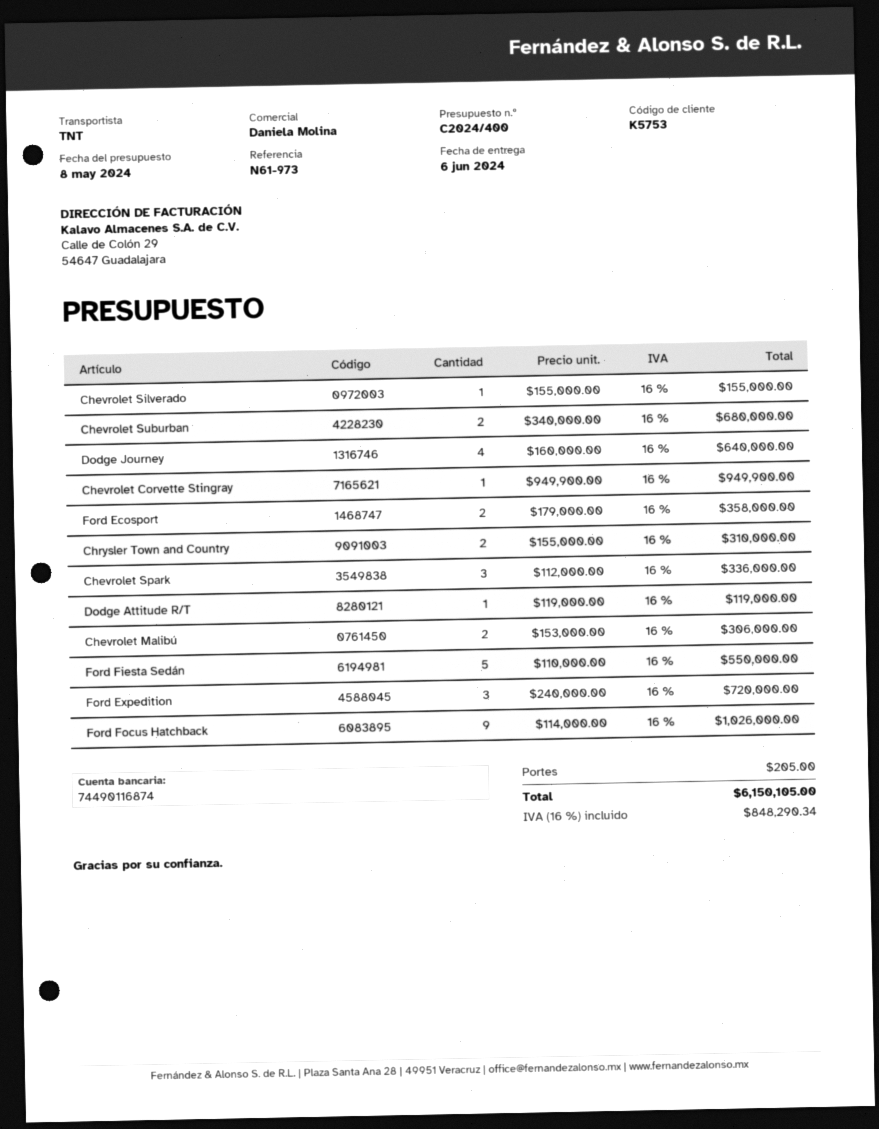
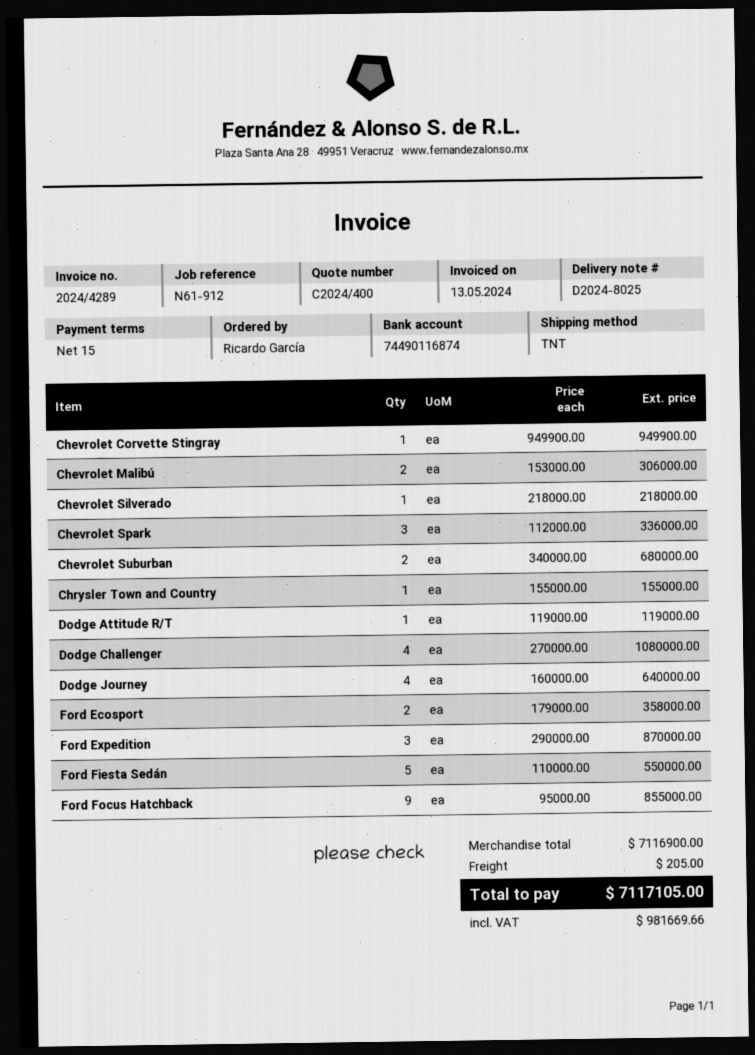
reference: N61-973 -> N61-912
Chevrolet Silverado: 1 x 155000.00 = 155000.00 -> 1 x 218000.00 = 218000.00
Chrysler Town and Country: 2 x 155000.00 = 310000.00 -> 1 x 155000.00 = 155000.00
Ford Expedition: 3 x 240000.00 = 720000.00 -> 3 x 290000.00 = 870000.00
Ford Focus Hatchback: 9 x 114000.00 = 1026000.00 -> 9 x 95000.00 = 855000.00
Dodge Challenger: none -> 4 x 270000.00 = 1080000.00
tax: 848290.34 -> 981669.66
total: 6150105.00 -> 7117105.00

